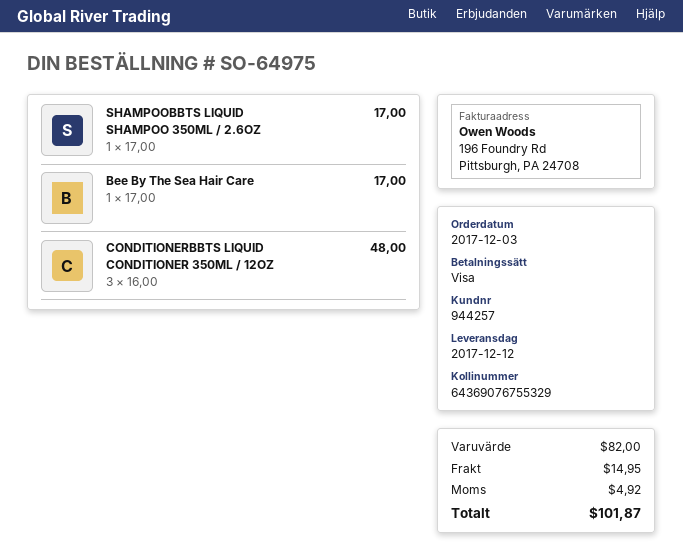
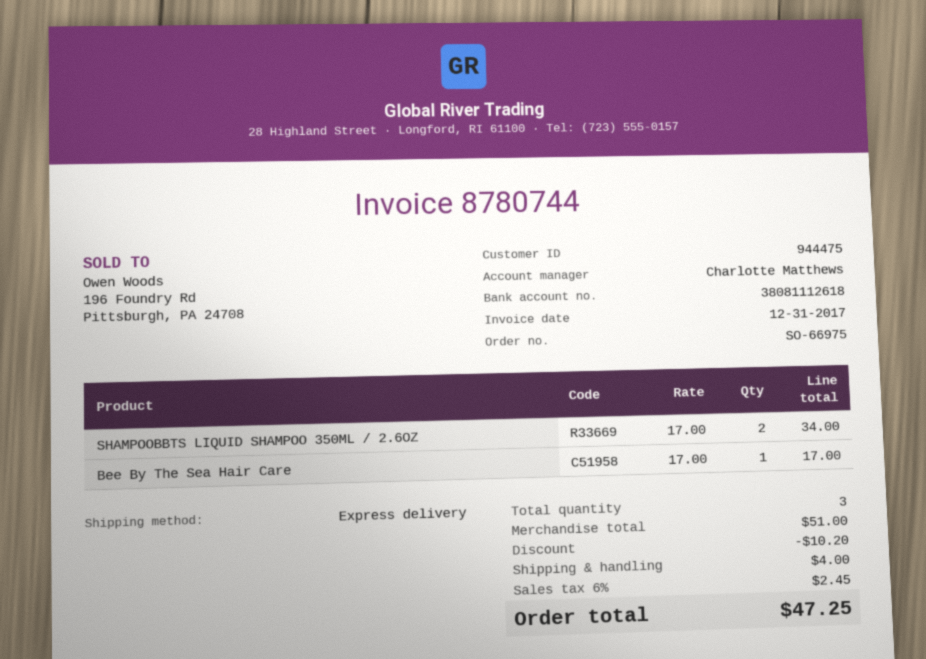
order number: SO-64975 -> SO-66975
customer number: 944257 -> 944475
SHAMPOOBBTS LIQUID SHAMPOO 350ML / 2.6OZ: 1 x 17.00 = 17.00 -> 2 x 17.00 = 34.00
CONDITIONERBBTS LIQUID CONDITIONER 350ML / 12OZ: 3 x 16.00 = 48.00 -> none
subtotal: 82.00 -> 51.00
discount: none -> 10.20
shipping: 14.95 -> 4.00
tax: 4.92 -> 2.45
total: 101.87 -> 47.25

